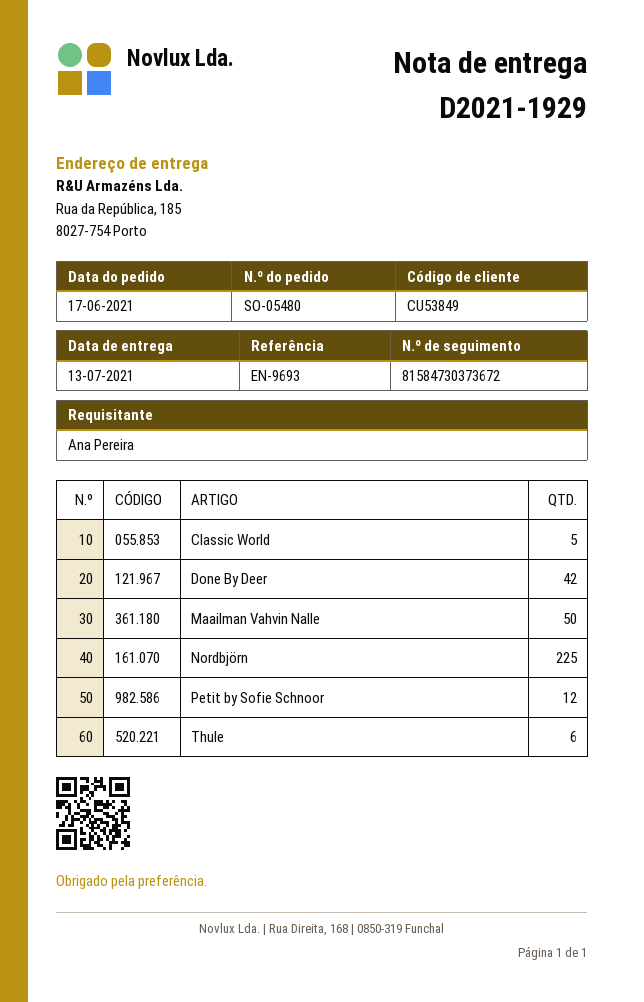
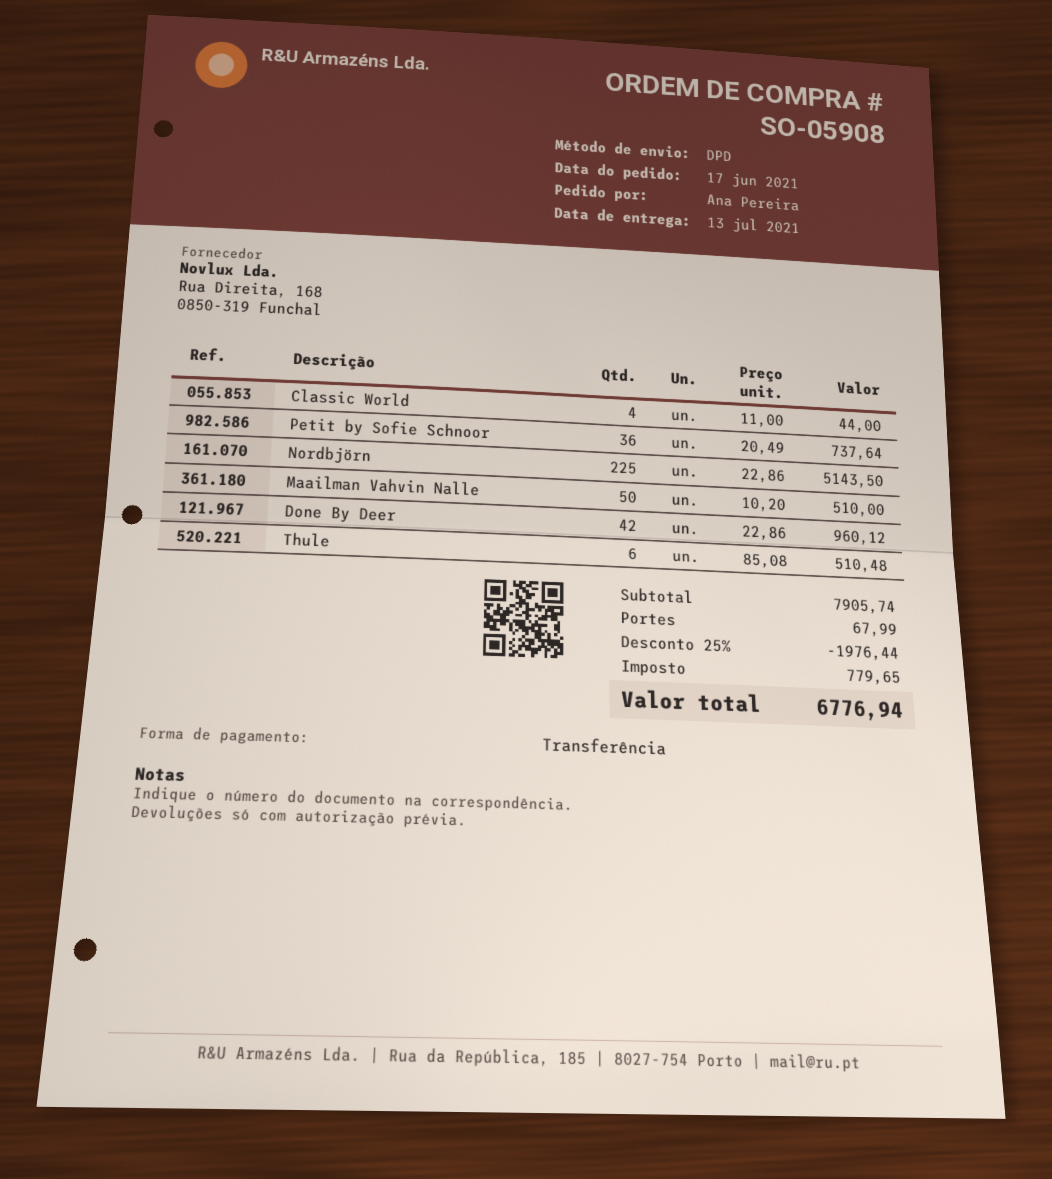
order number: SO-05480 -> SO-05908
Classic World: 5 -> 4
Petit by Sofie Schnoor: 12 -> 36

